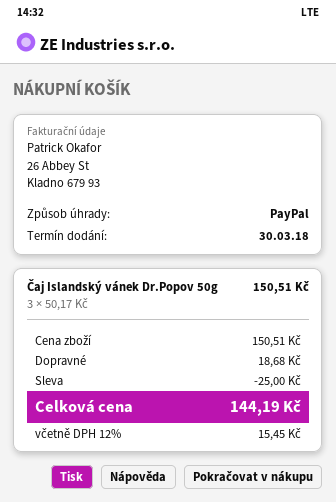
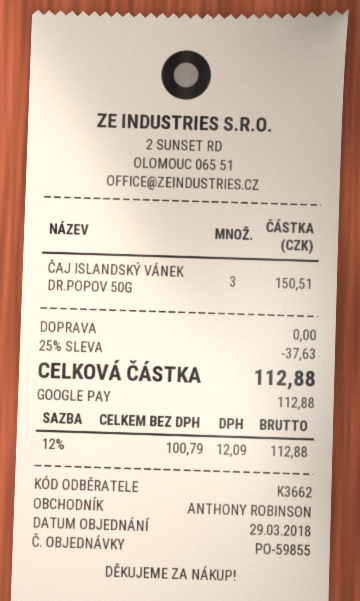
payment method: PayPal -> Google Pay
discount: 25.00 -> 37.63
shipping: 18.68 -> 0.00
tax: 12% = 15.45 -> 12% = 12.09
total: 144.19 -> 112.88

